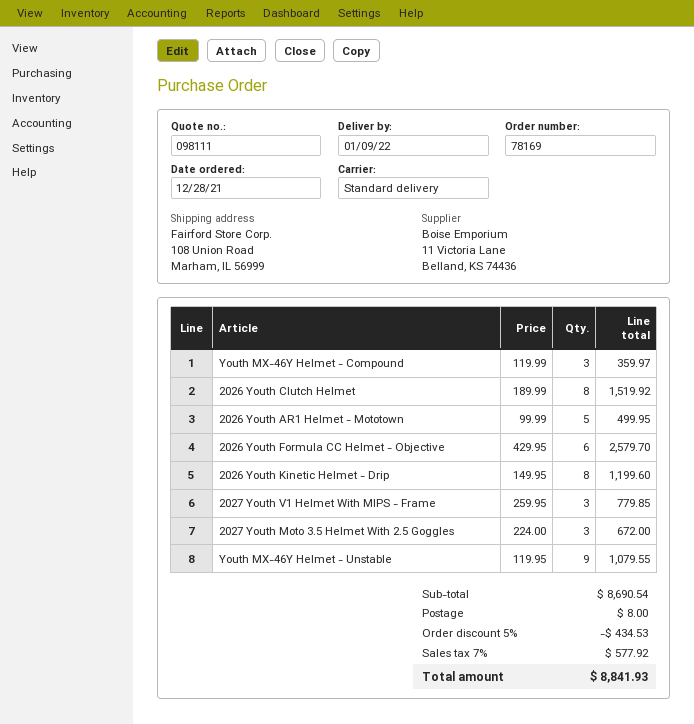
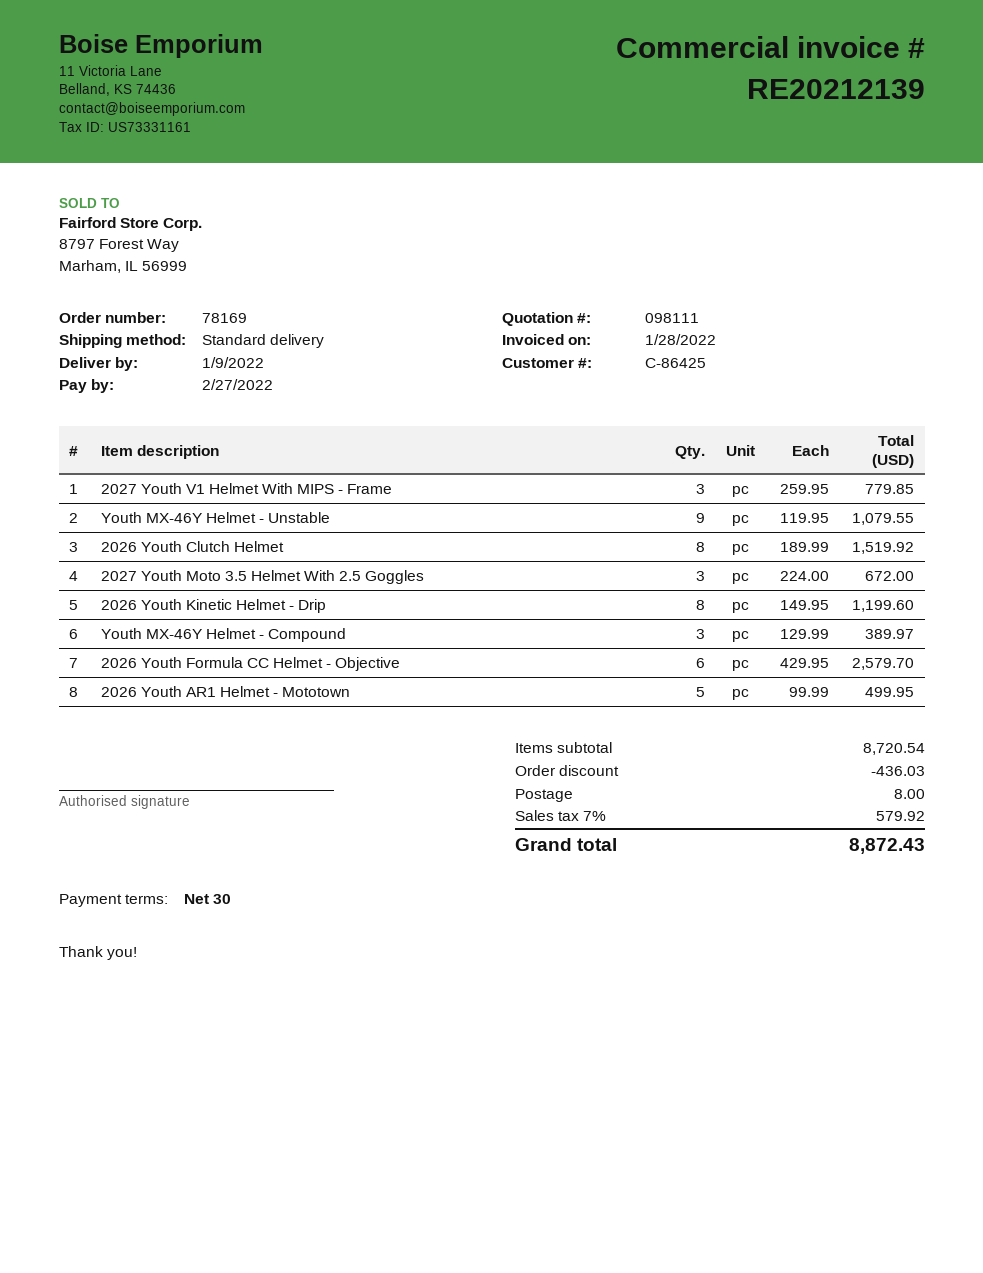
Youth MX-46Y Helmet - Compound: 3 x 119.99 = 359.97 -> 3 x 129.99 = 389.97
subtotal: 8690.54 -> 8720.54
discount: 434.53 -> 436.03
tax: 7% = 577.92 -> 7% = 579.92
total: 8841.93 -> 8872.43

